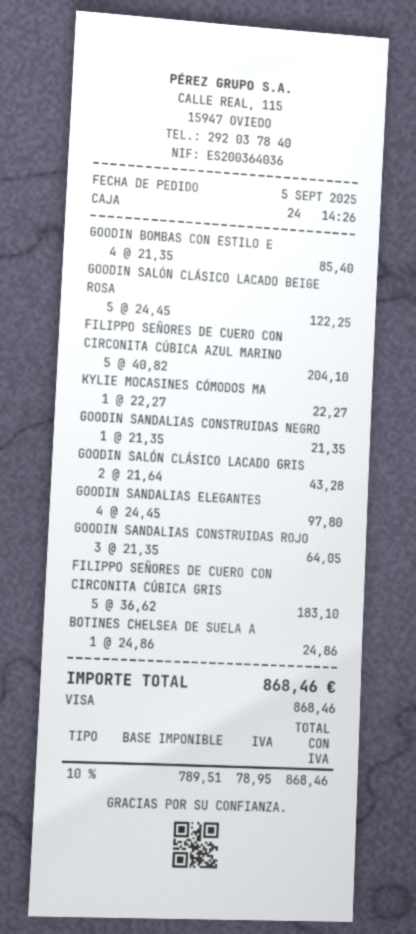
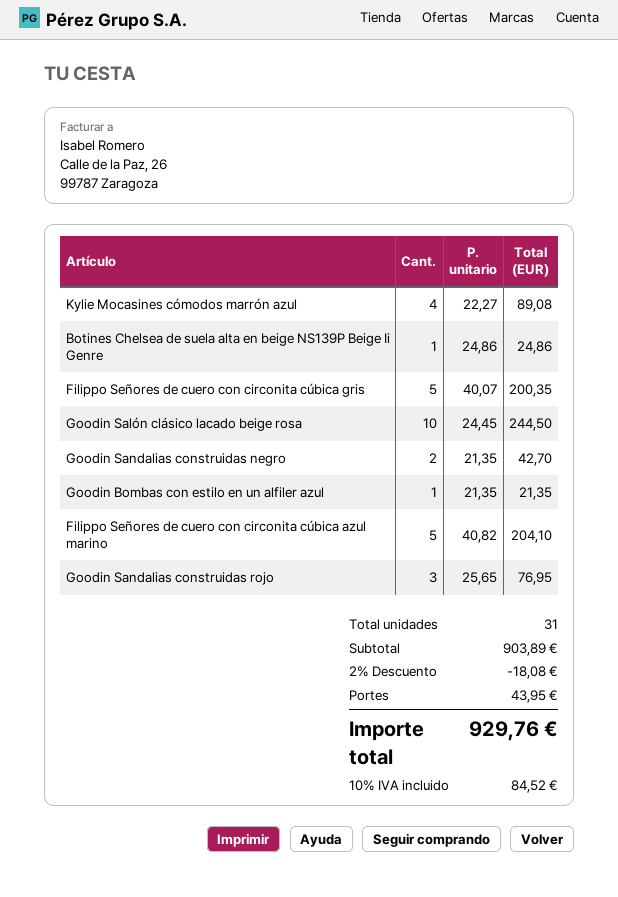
GOODIN BOMBAS CON ESTILO E: 4 x 21.35 = 85.40 -> 1 x 21.35 = 21.35
GOODIN SALÓN CLÁSICO LACADO BEIGE ROSA: 5 x 24.45 = 122.25 -> 10 x 24.45 = 244.50
KYLIE MOCASINES CÓMODOS MA: 1 x 22.27 = 22.27 -> 4 x 22.27 = 89.08
GOODIN SANDALIAS CONSTRUIDAS NEGRO: 1 x 21.35 = 21.35 -> 2 x 21.35 = 42.70
GOODIN SALÓN CLÁSICO LACADO GRIS: 2 x 21.64 = 43.28 -> none
GOODIN SANDALIAS ELEGANTES: 4 x 24.45 = 97.80 -> none
GOODIN SANDALIAS CONSTRUIDAS ROJO: 3 x 21.35 = 64.05 -> 3 x 25.65 = 76.95
FILIPPO SEÑORES DE CUERO CON CIRCONITA CÚBICA GRIS: 5 x 36.62 = 183.10 -> 5 x 40.07 = 200.35
discount: none -> 2% = 18.08
shipping: none -> 43.95
tax: 10% = 78.95 -> 10% = 84.52
total: 868.46 -> 929.76

